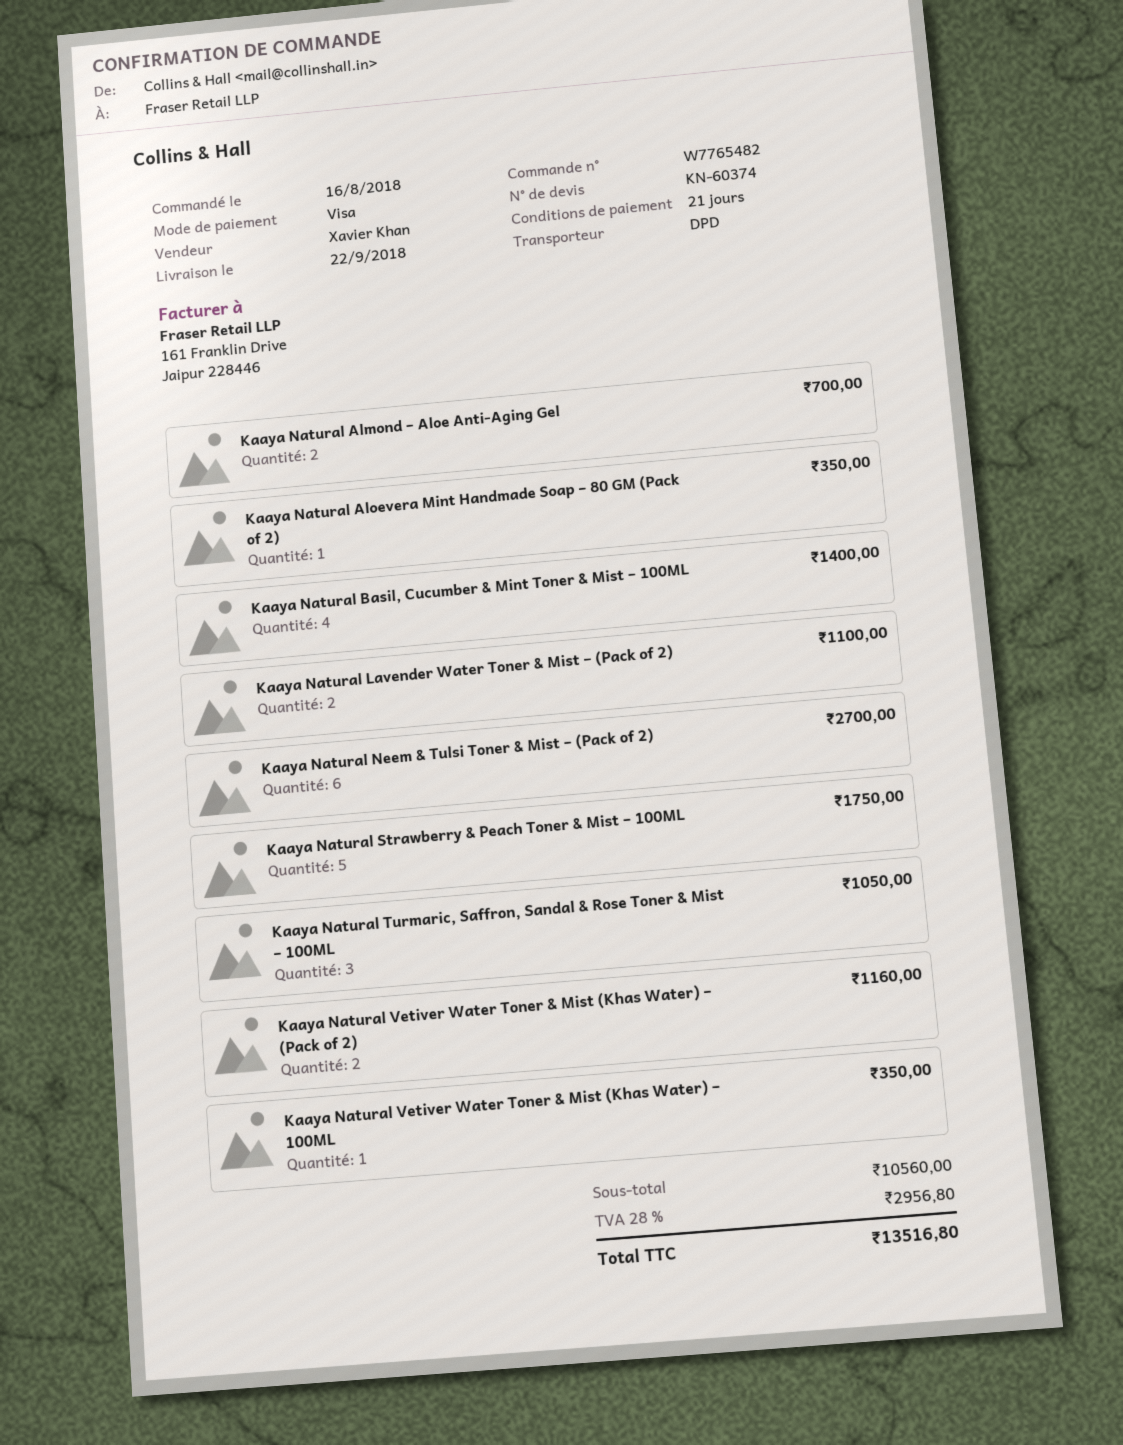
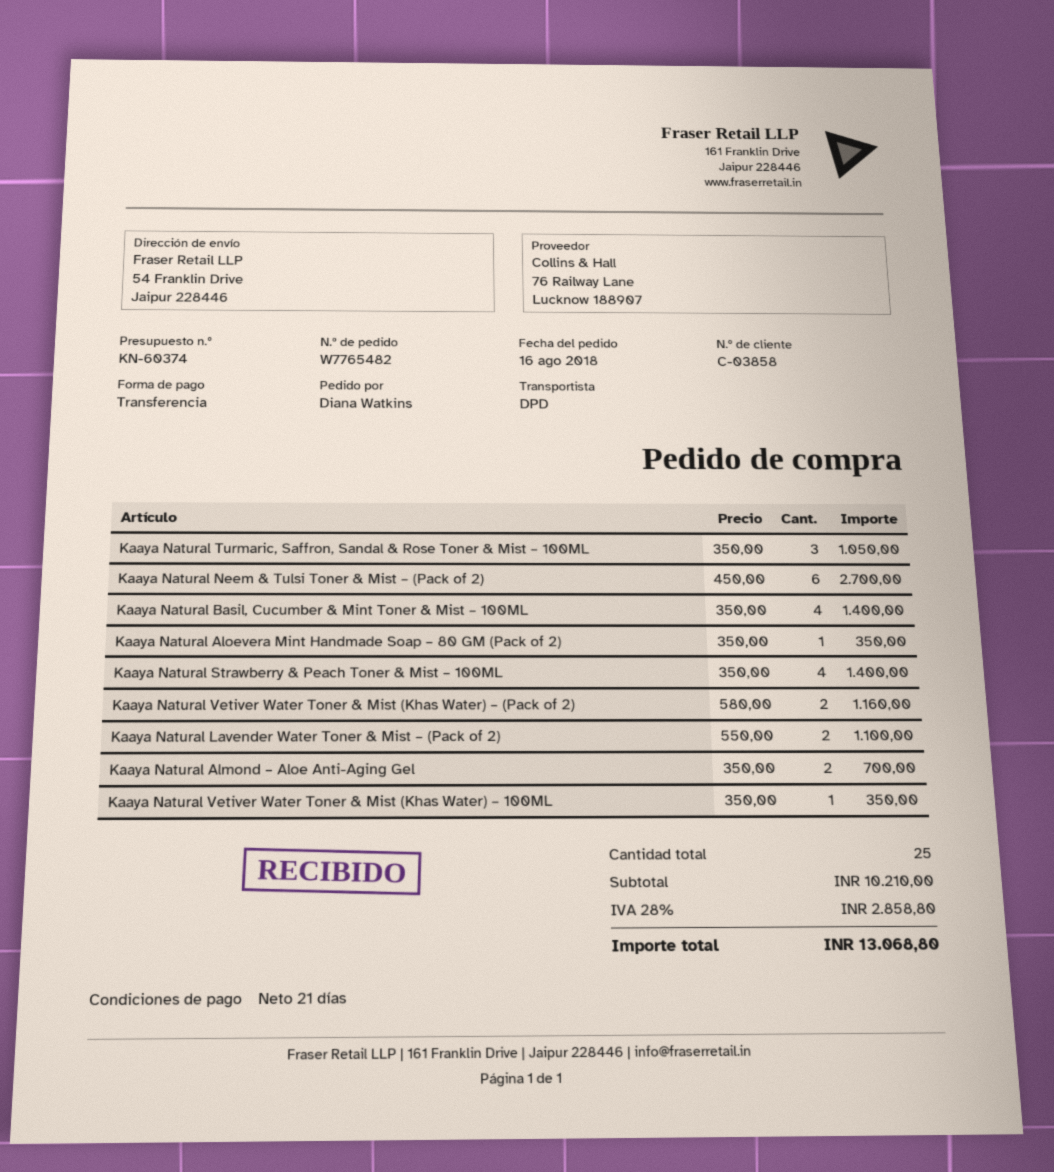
payment method: Visa -> bank transfer
Kaaya Natural Strawberry & Peach Toner & Mist – 100ML: 5 for 1750.00 -> 4 for 1400.00
subtotal: 10560.00 -> 10210.00
tax: 28% = 2956.80 -> 28% = 2858.80
total: 13516.80 -> 13068.80

